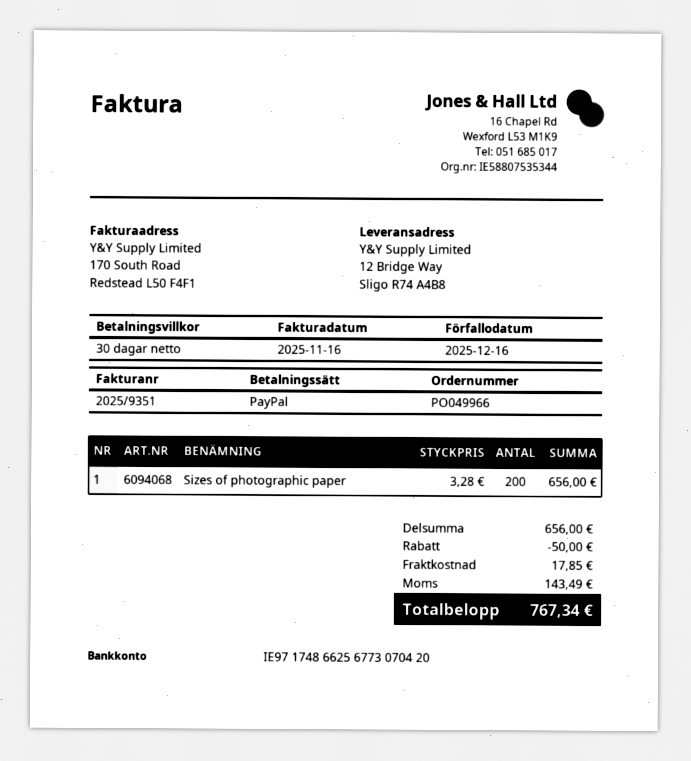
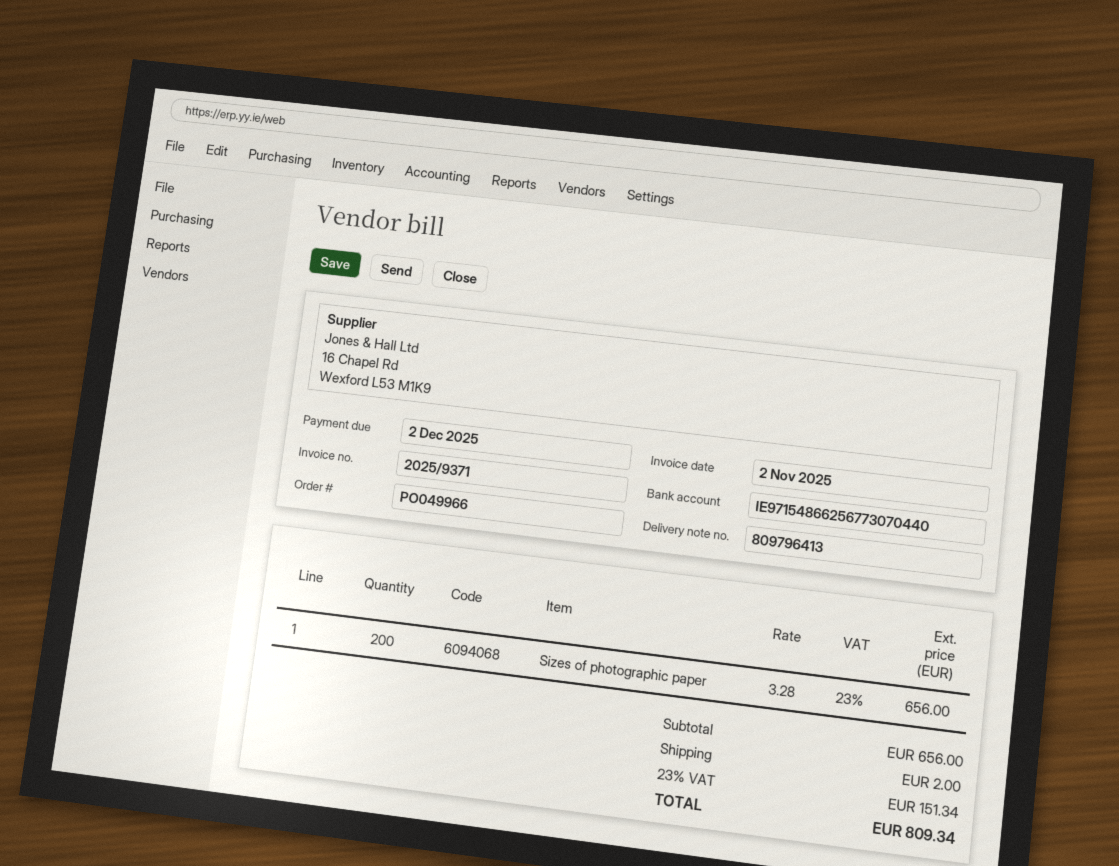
invoice number: 2025/9351 -> 2025/9371
invoice date: 2025-11-16 -> 2025-11-02
due date: 2025-12-16 -> 2025-12-02
bank account: IE97174866256773070420 -> IE97154866256773070440
discount: 50.00 -> none
shipping: 17.85 -> 2.00
tax: 143.49 -> 151.34
total: 767.34 -> 809.34

